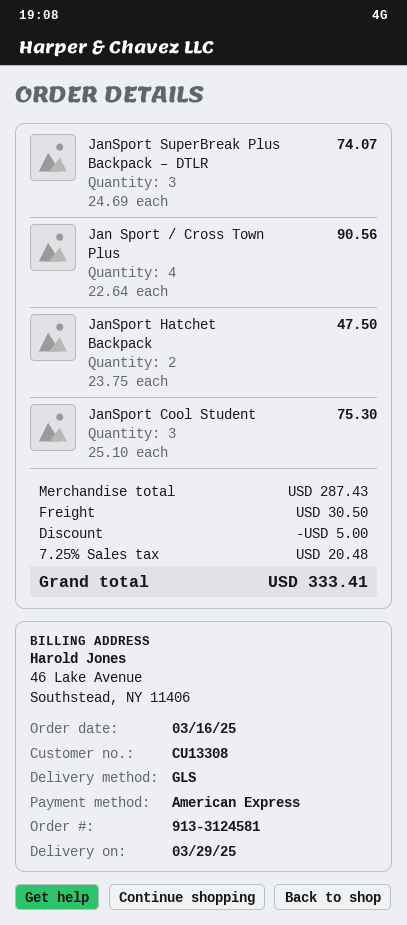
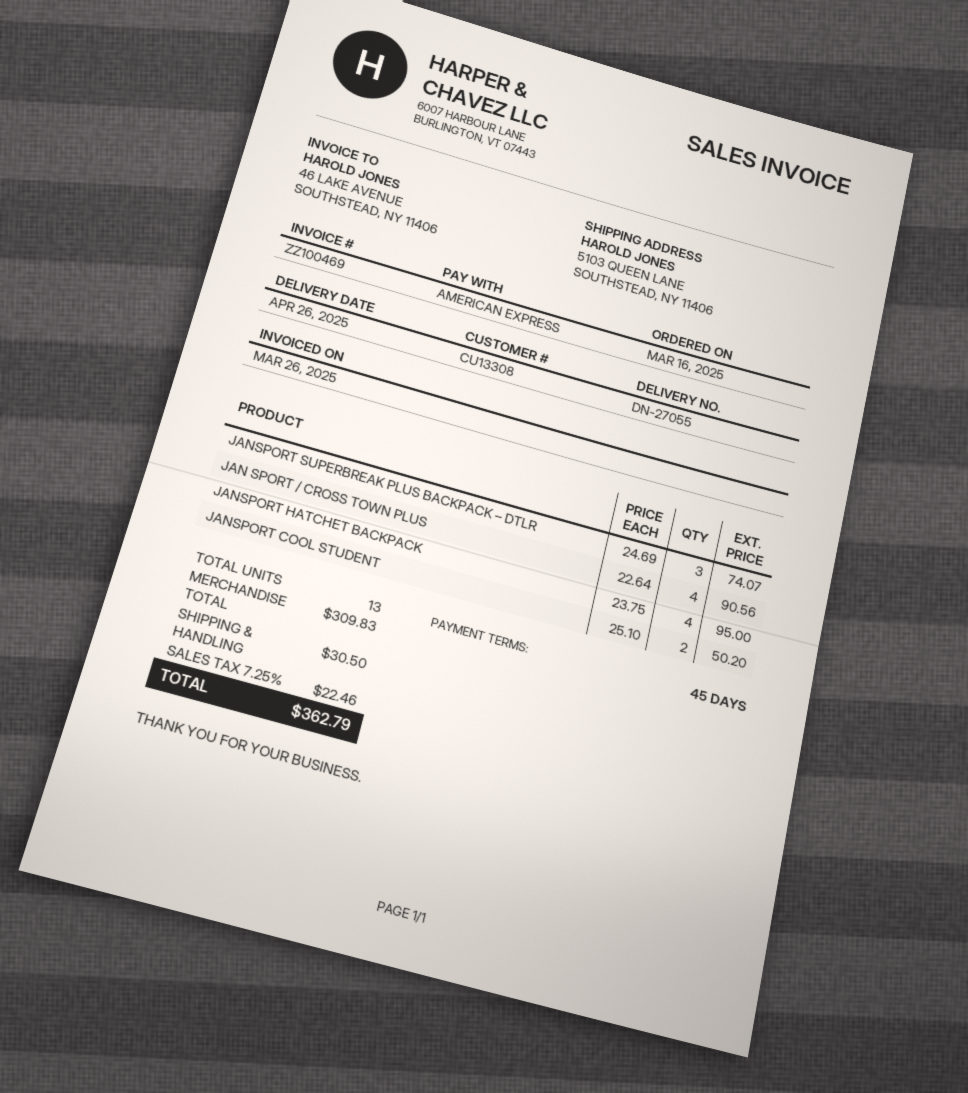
delivery date: 2025-03-29 -> 2025-04-26
JanSport Hatchet Backpack: 2 x 23.75 = 47.50 -> 4 x 23.75 = 95.00
JanSport Cool Student: 3 x 25.10 = 75.30 -> 2 x 25.10 = 50.20
subtotal: 287.43 -> 309.83
discount: 5.00 -> none
tax: 7.25% = 20.48 -> 7.25% = 22.46
total: 333.41 -> 362.79

